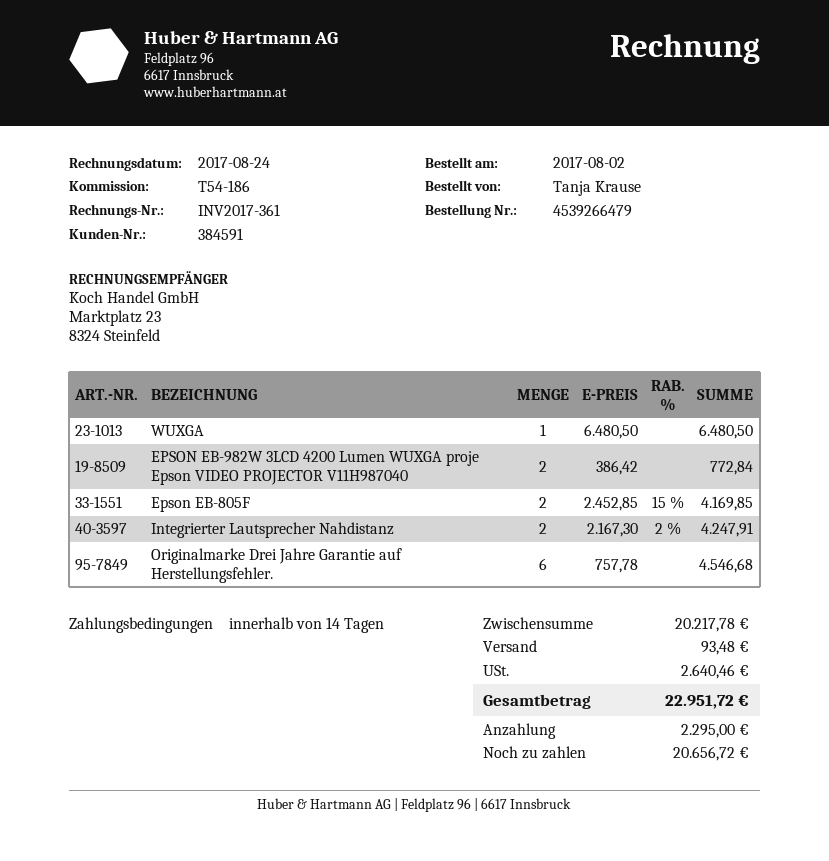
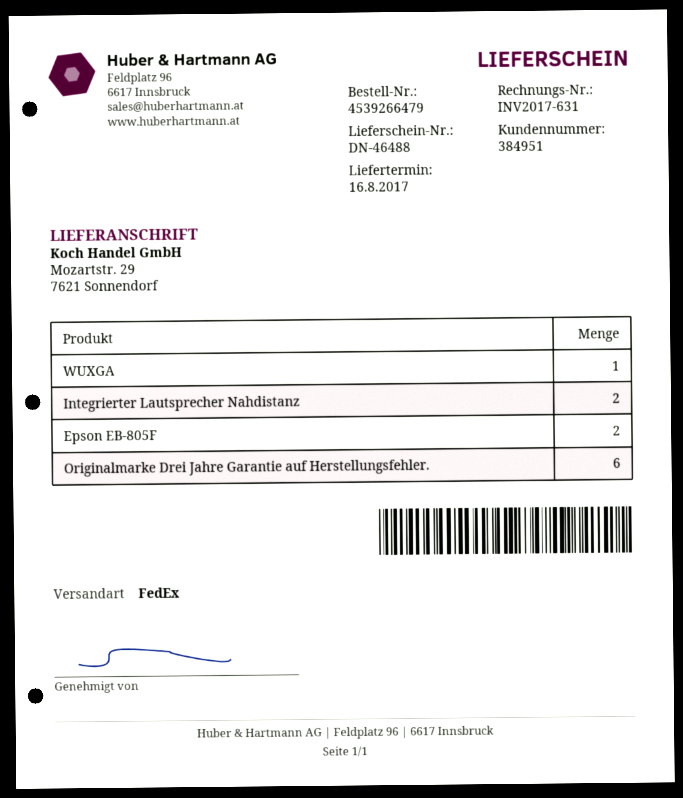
invoice number: INV2017-361 -> INV2017-631
customer number: 384591 -> 384951
EPSON EB-982W 3LCD 4200 Lumen WUXGA proje Epson VIDEO PROJECTOR V11H987040: 2 -> none

